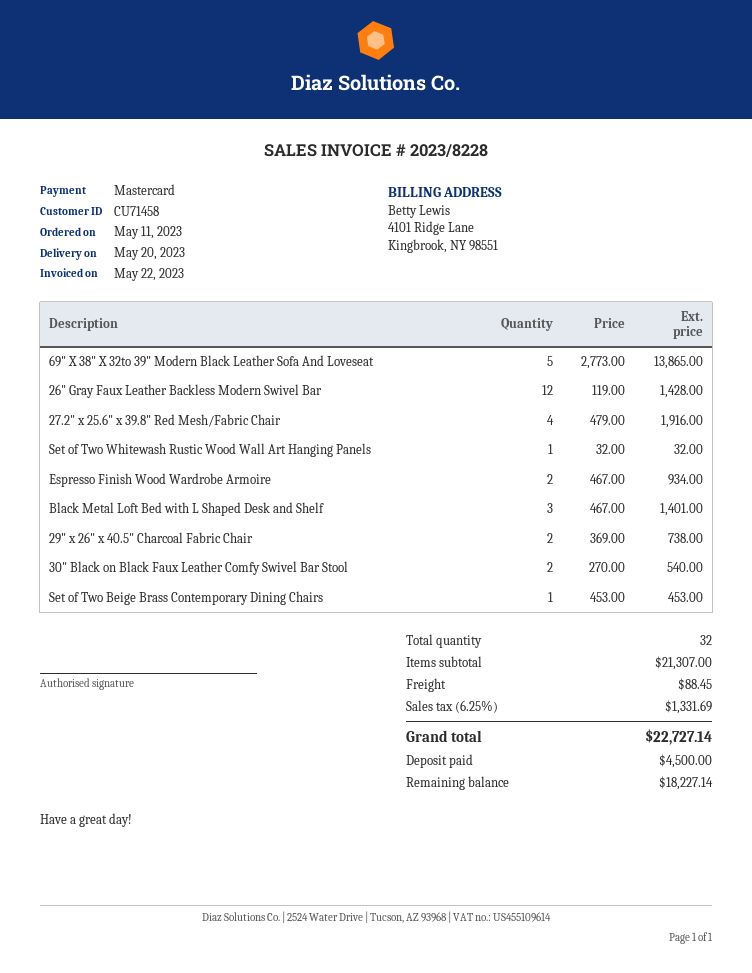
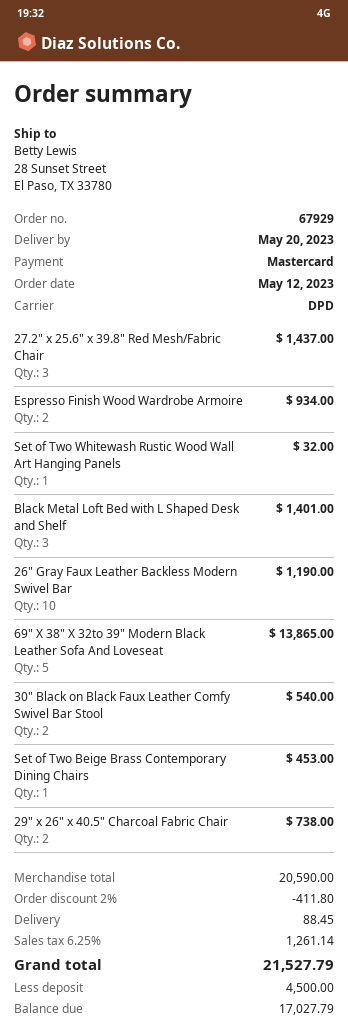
order date: 2023-05-11 -> 2023-05-12
26" Gray Faux Leather Backless Modern Swivel Bar: 12 for 1428.00 -> 10 for 1190.00
27.2" x 25.6" x 39.8" Red Mesh/Fabric Chair: 4 for 1916.00 -> 3 for 1437.00
subtotal: 21307.00 -> 20590.00
discount: none -> 2% = 411.80
tax: 6.25% = 1331.69 -> 6.25% = 1261.14
total: 22727.14 -> 21527.79
balance: 18227.14 -> 17027.79

